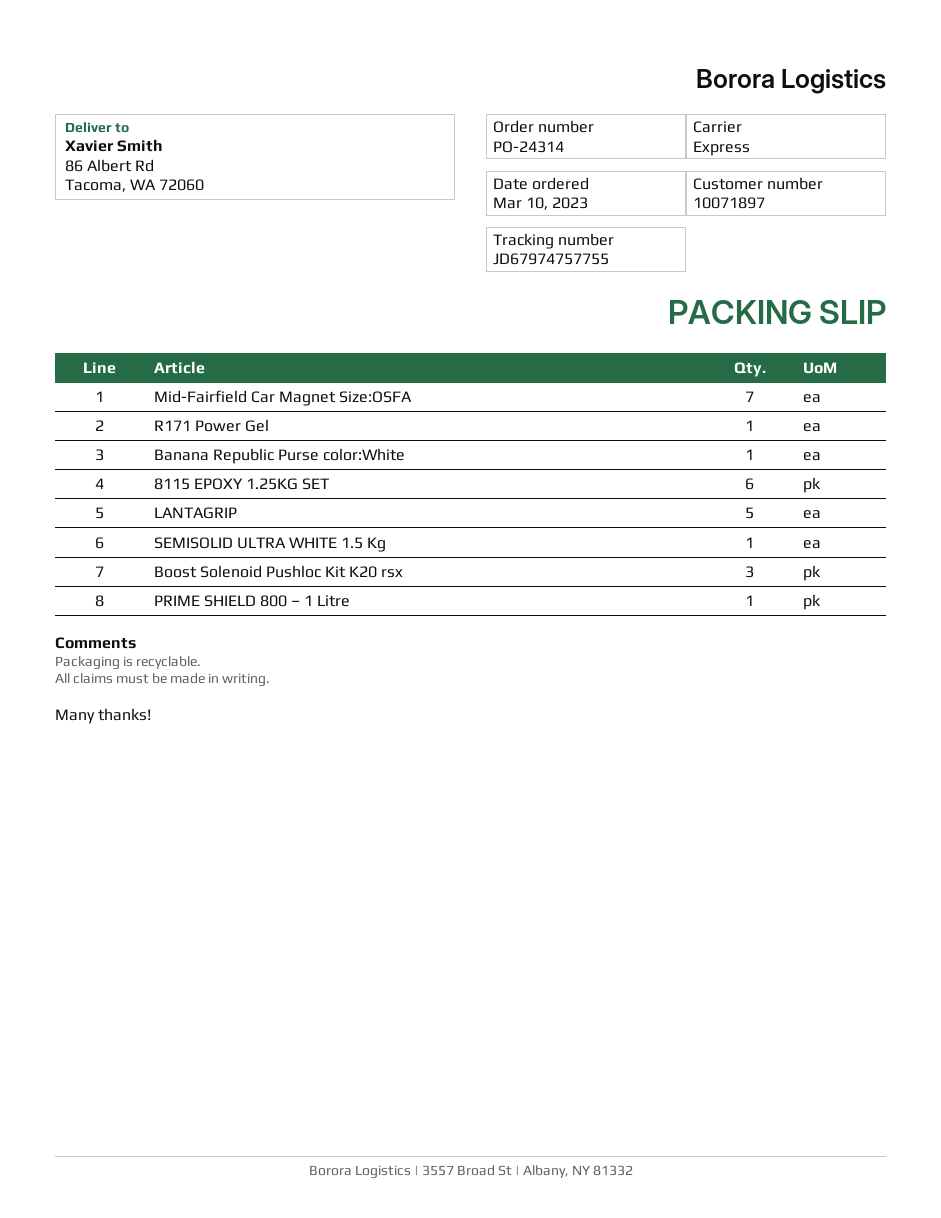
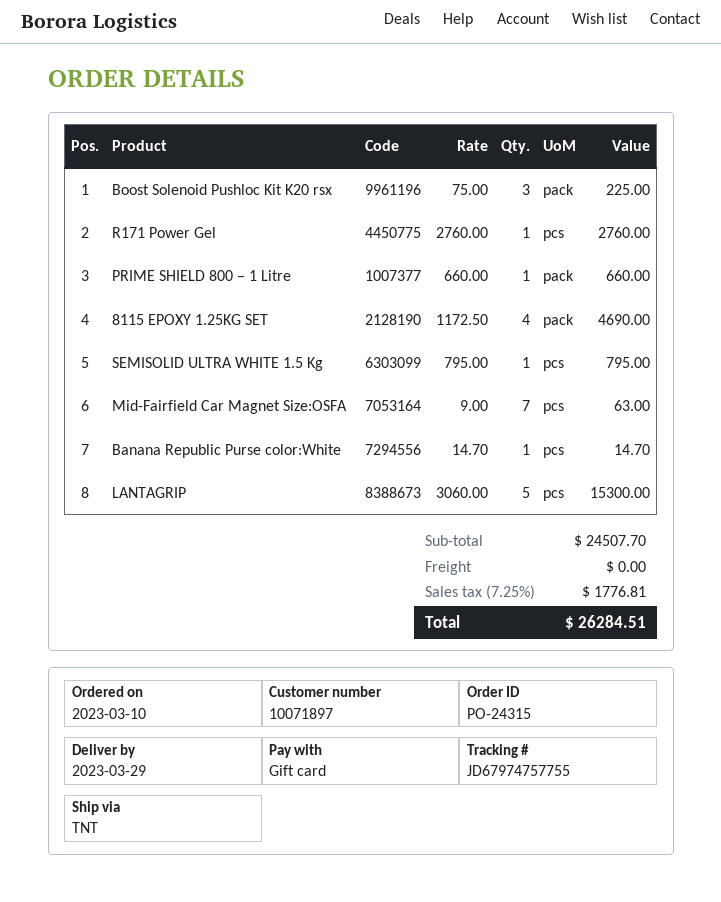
order number: PO-24314 -> PO-24315
shipping method: express -> TNT
8115 EPOXY 1.25KG SET: 6 -> 4

